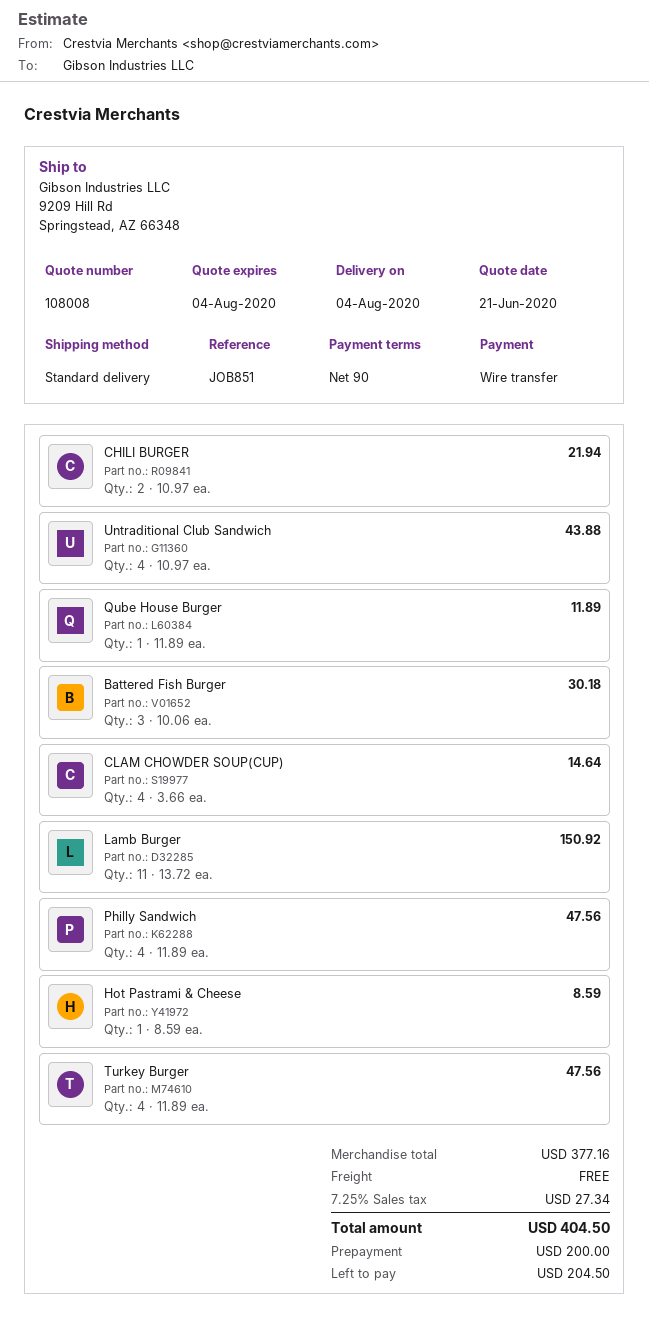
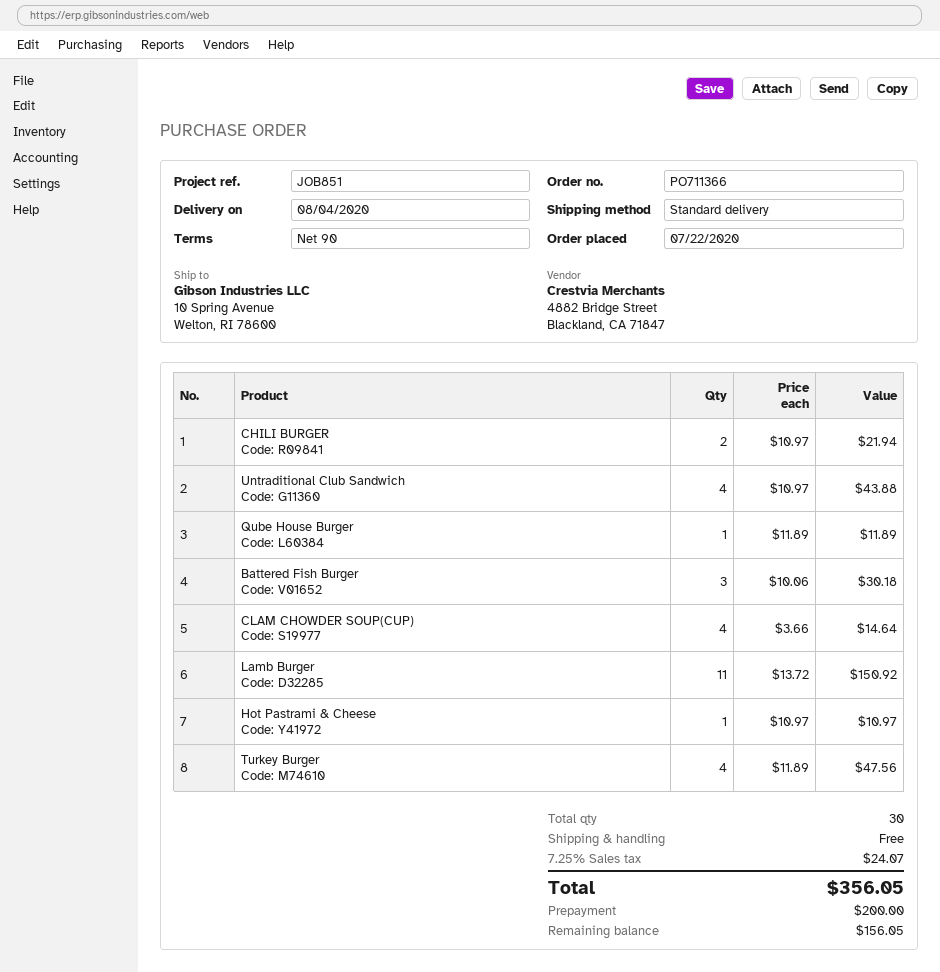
ship to: 9209 Hill Rd, Springstead, AZ 66348 -> 10 Spring Avenue, Welton, RI 78600
Philly Sandwich: 4 x 11.89 = 47.56 -> none
Hot Pastrami & Cheese: 1 x 8.59 = 8.59 -> 1 x 10.97 = 10.97
tax: 7.25% = 27.34 -> 7.25% = 24.07
total: 404.50 -> 356.05
balance: 204.50 -> 156.05

